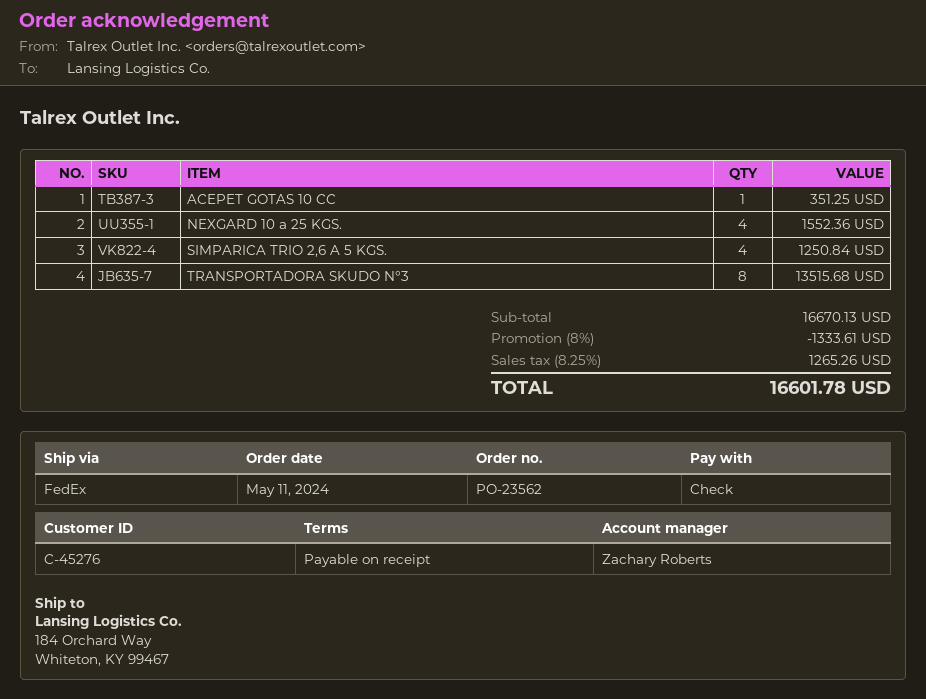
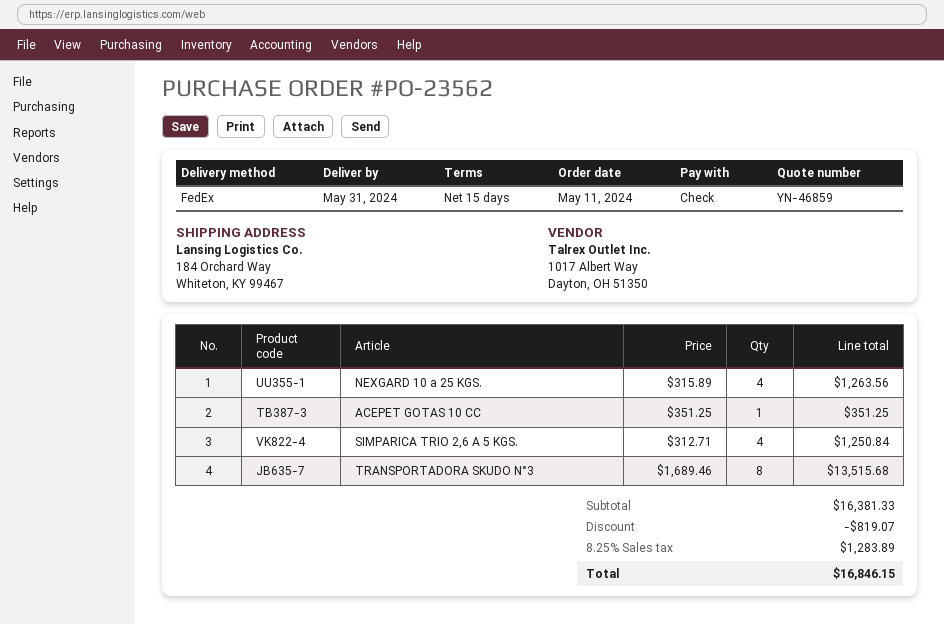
payment terms: on receipt -> 15 days
NEXGARD 10 a 25 KGS.: 4 for 1552.36 -> 4 for 1263.56
subtotal: 16670.13 -> 16381.33
discount: 1333.61 -> 819.07
tax: 8.25% = 1265.26 -> 8.25% = 1283.89
total: 16601.78 -> 16846.15

